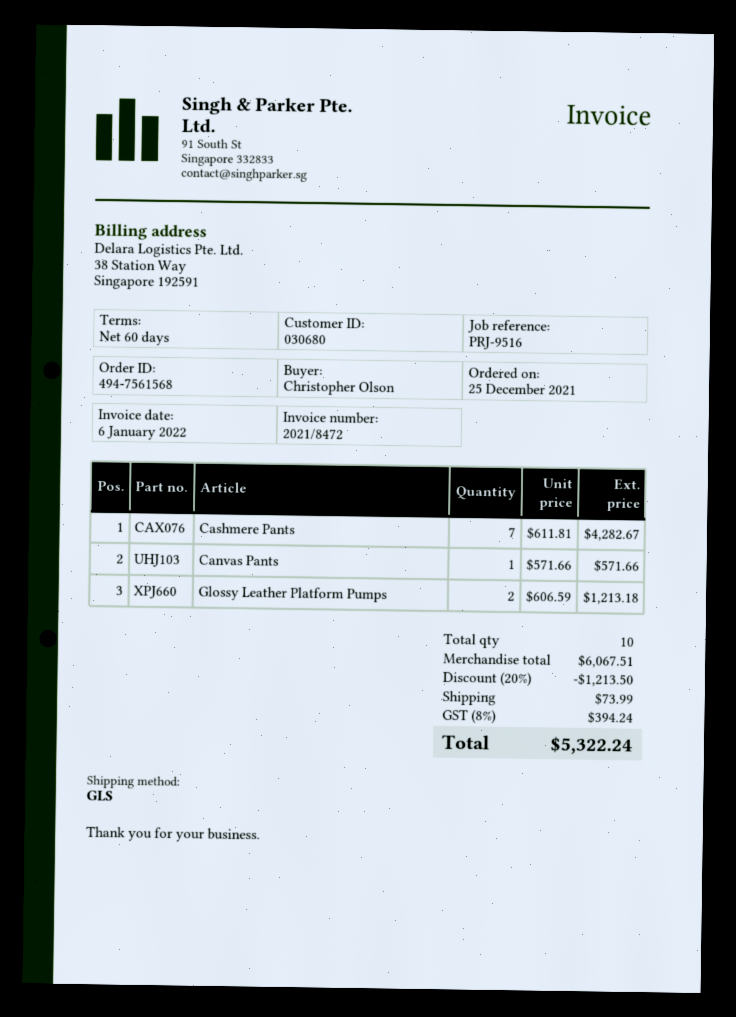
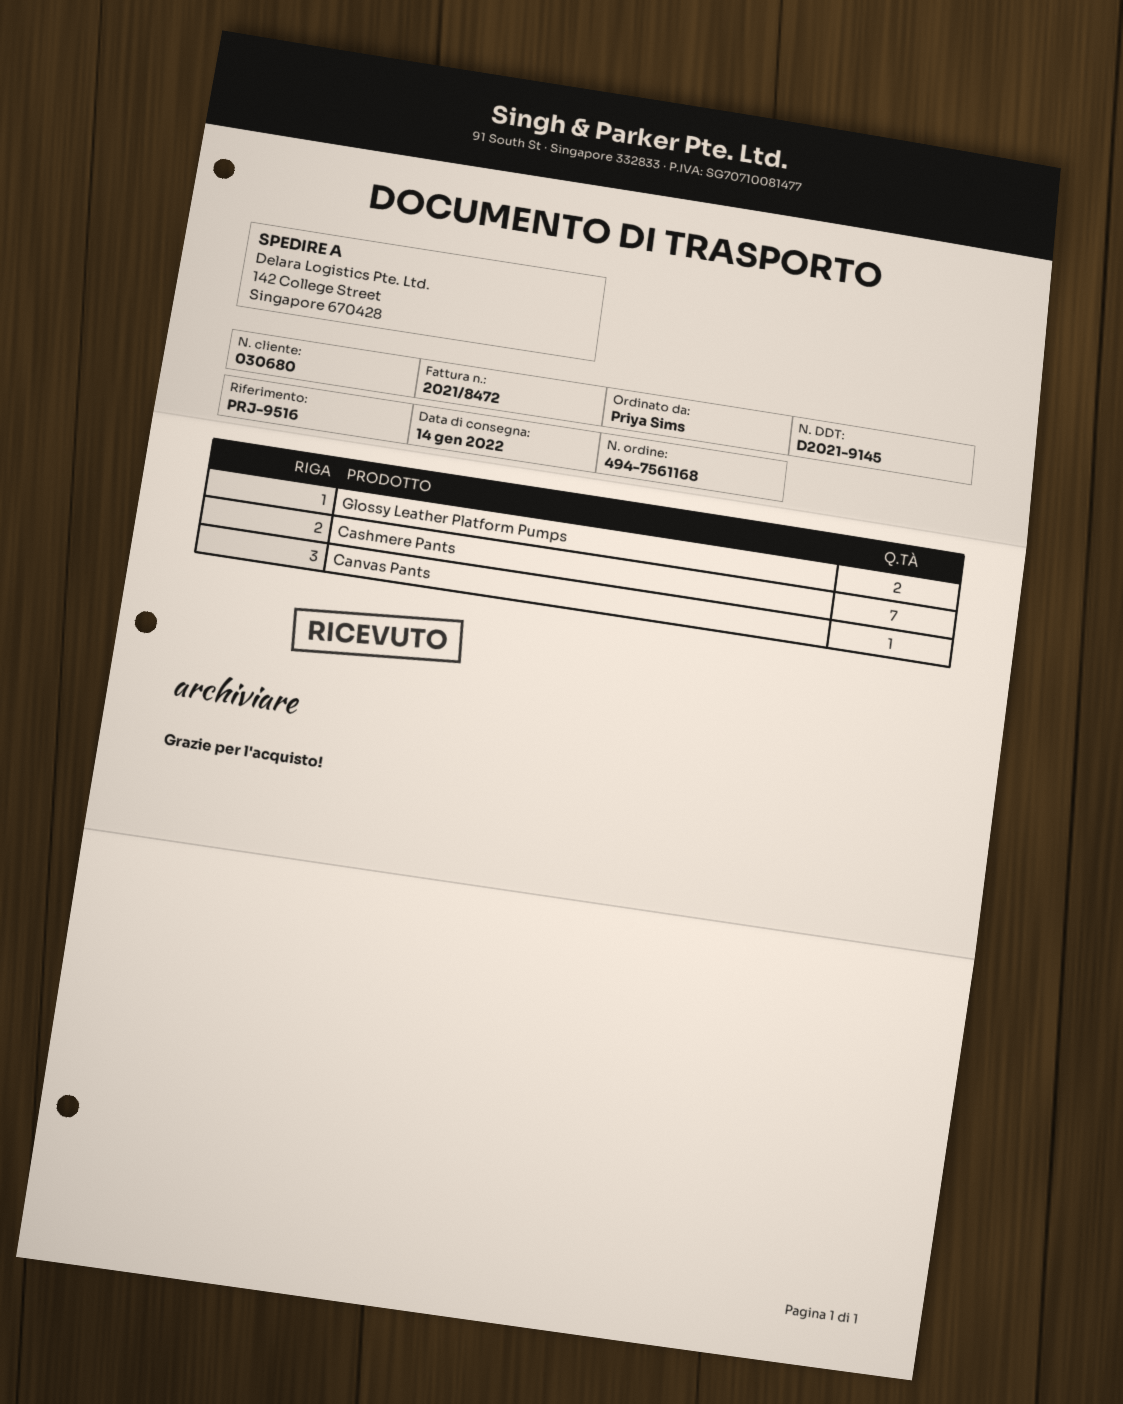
order number: 494-7561568 -> 494-7561168
ordered by: Christopher Olson -> Priya Sims

